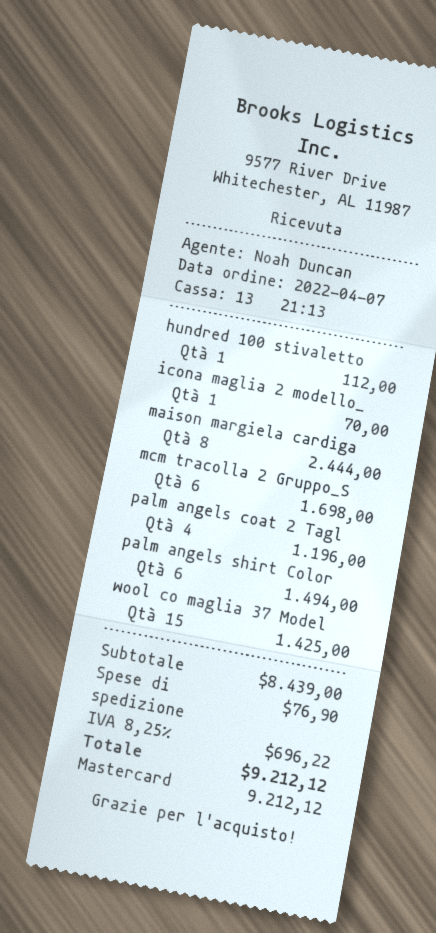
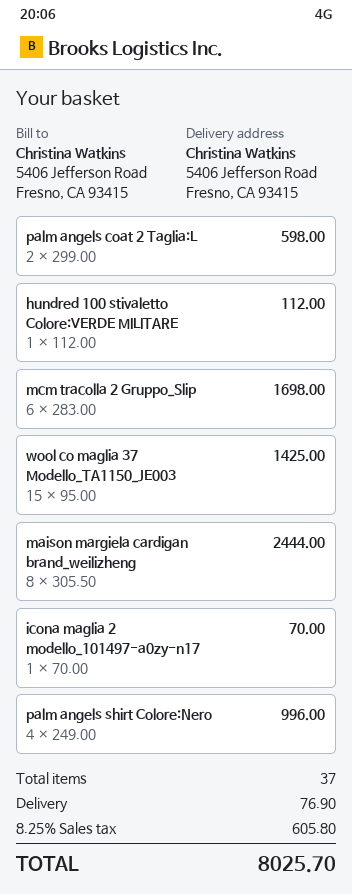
palm angels coat 2 Tagl: 4 for 1196.00 -> 2 for 598.00
palm angels shirt Color: 6 for 1494.00 -> 4 for 996.00
tax: 8.25% = 696.22 -> 8.25% = 605.80
total: 9212.12 -> 8025.70

